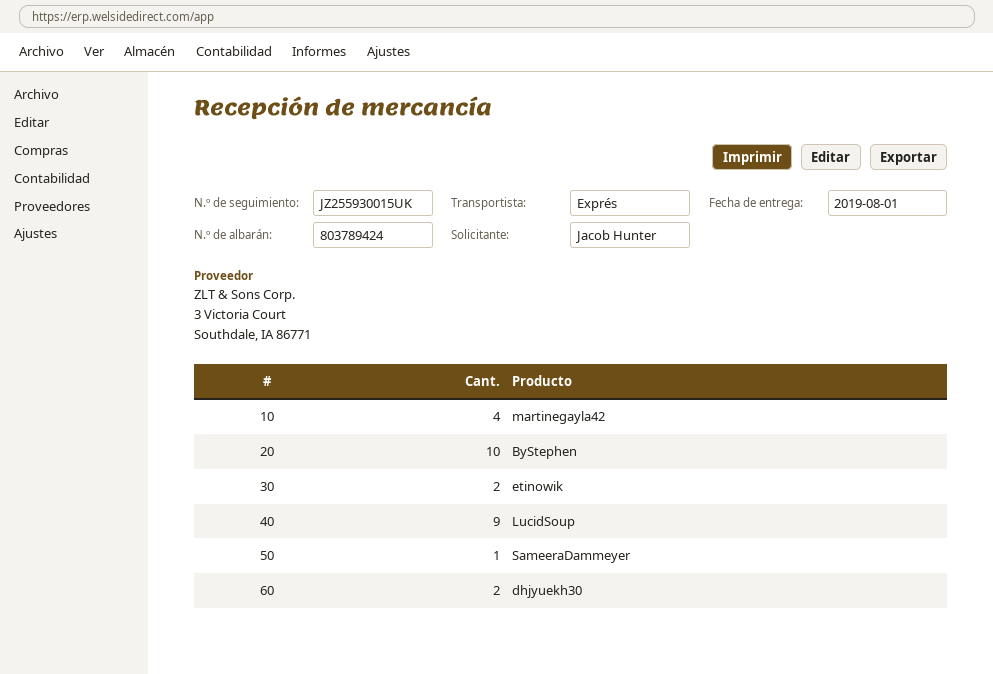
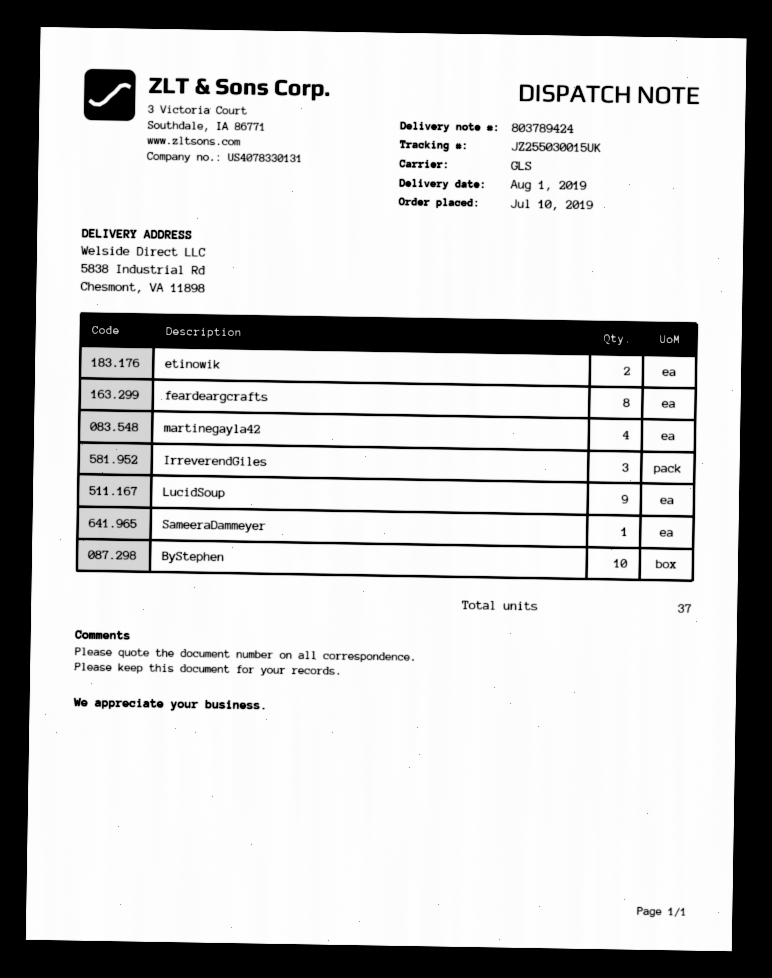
shipping method: express -> GLS
tracking number: JZ255930015UK -> JZ255030015UK
dhjyuekh30: 2 -> none
feardeargcrafts: none -> 8
IrreverendGiles: none -> 3

